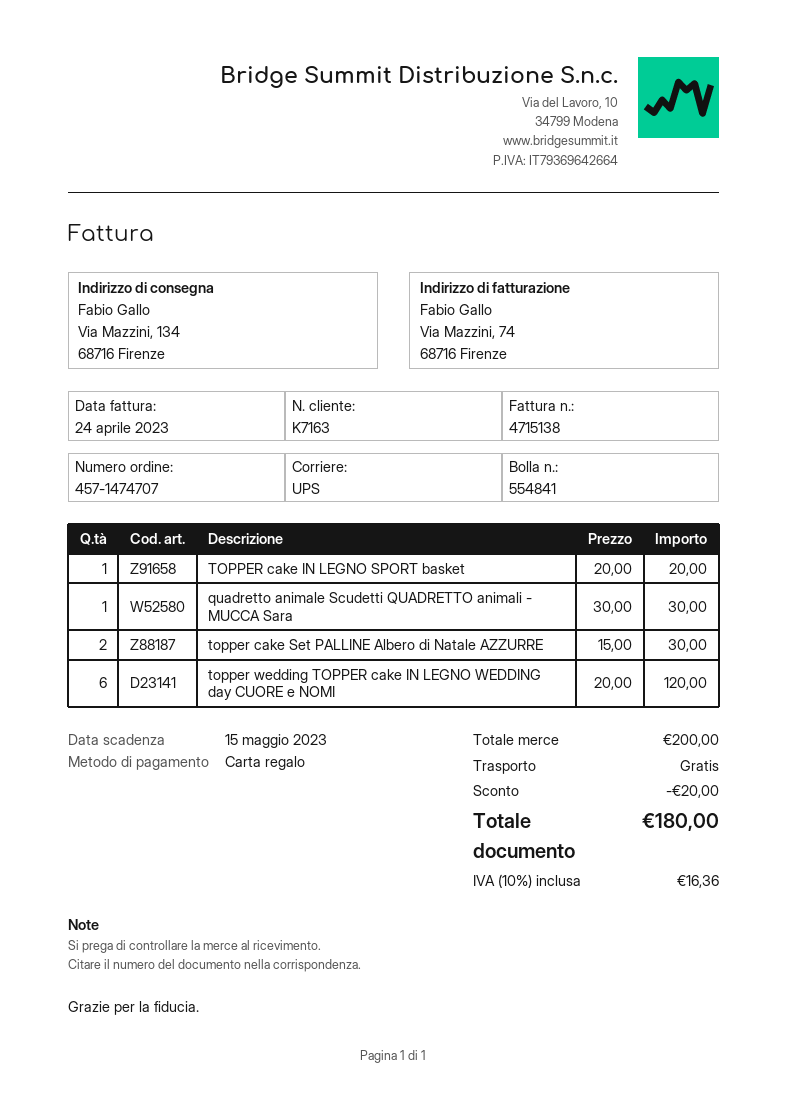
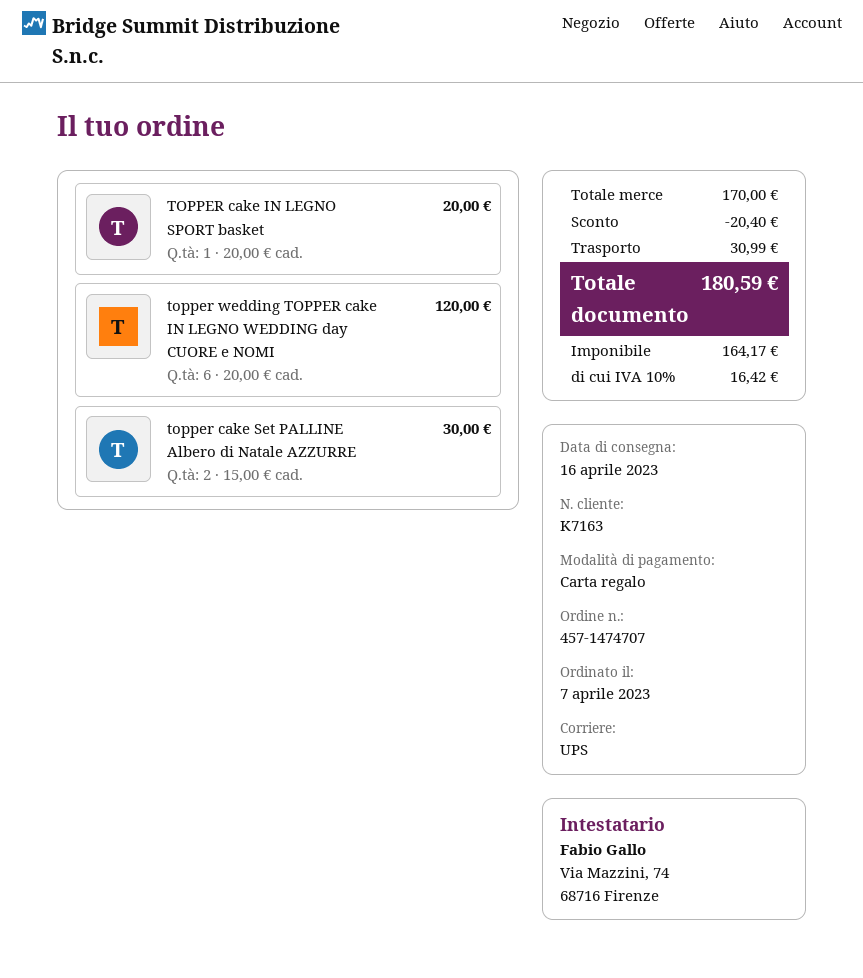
quadretto animale Scudetti QUADRETTO animali - MUCCA Sara: 1 x 30.00 = 30.00 -> none
subtotal: 200.00 -> 170.00
discount: 20.00 -> 20.40
shipping: 0.00 -> 30.99
tax: 10% = 16.36 -> 10% = 16.42
total: 180.00 -> 180.59

